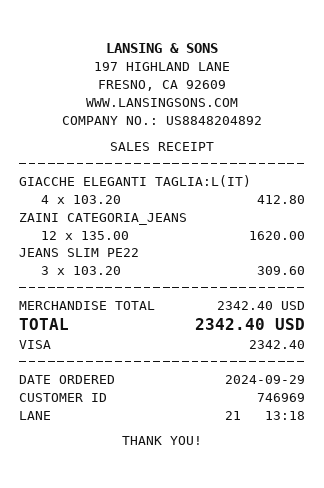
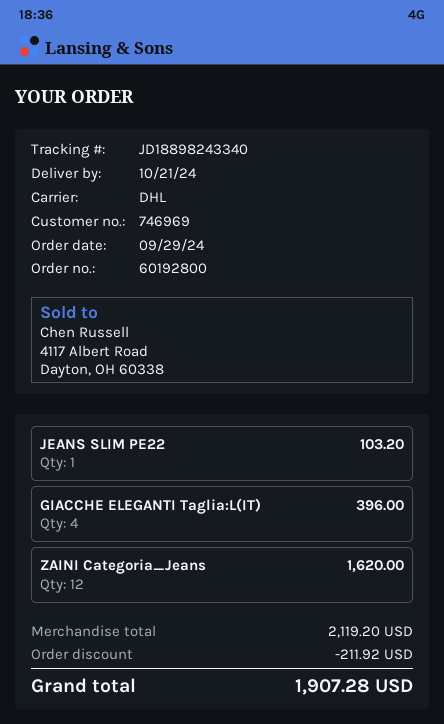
GIACCHE ELEGANTI TAGLIA:L(IT): 4 for 412.80 -> 4 for 396.00
JEANS SLIM PE22: 3 for 309.60 -> 1 for 103.20
subtotal: 2342.40 -> 2119.20
discount: none -> 211.92
total: 2342.40 -> 1907.28

